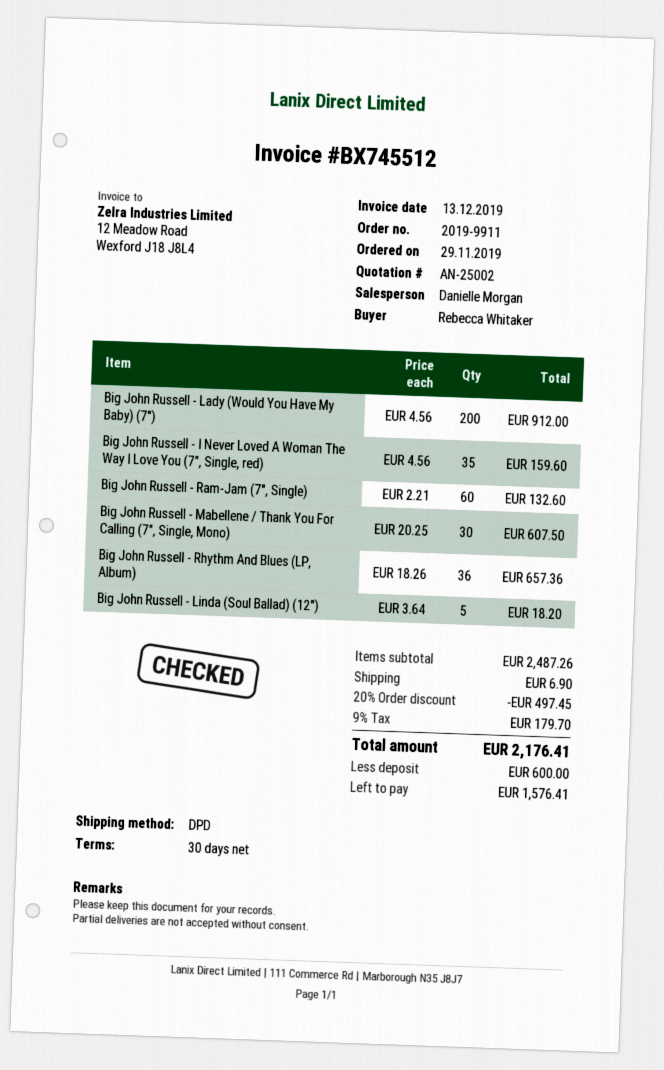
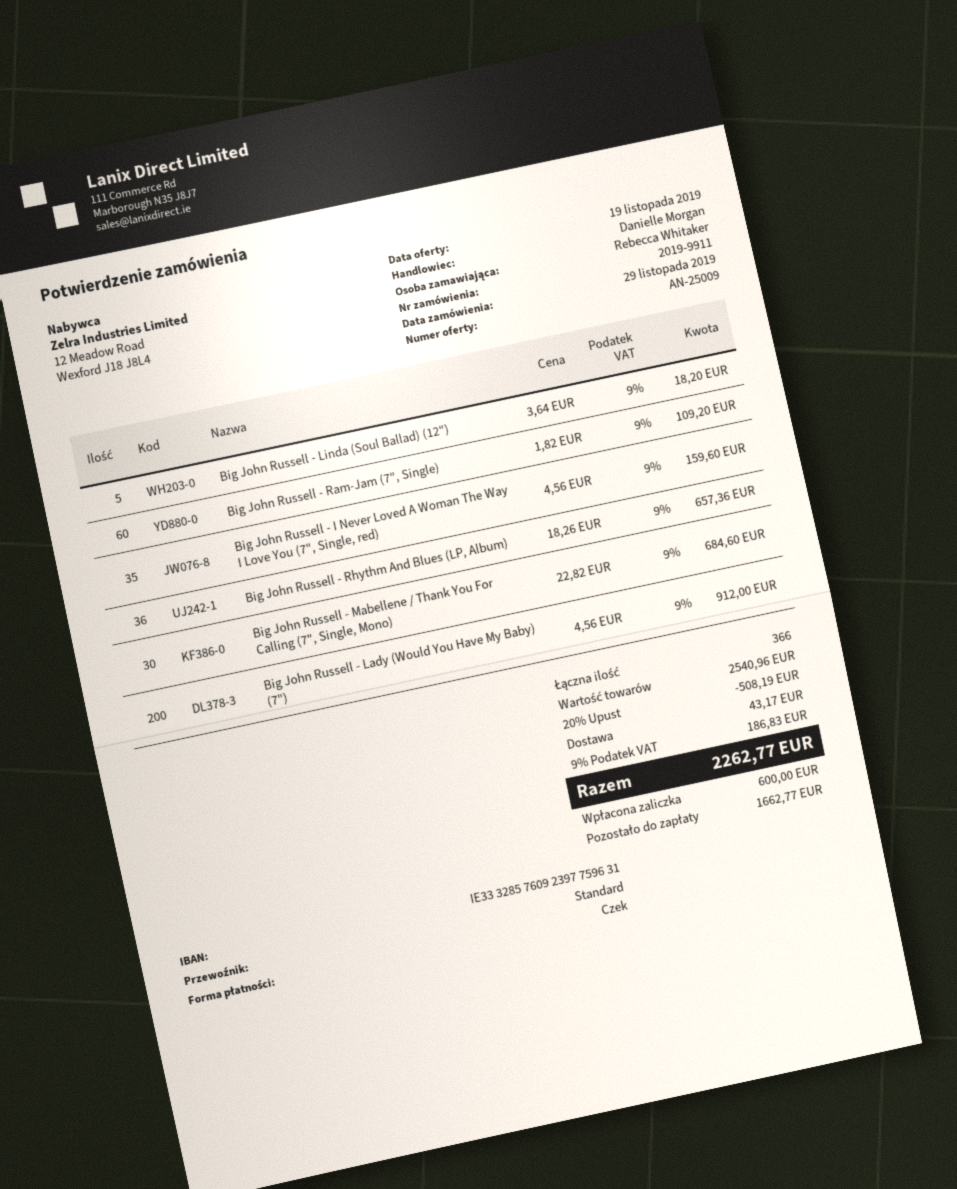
quote number: AN-25002 -> AN-25009
shipping method: DPD -> standard
Big John Russell - Ram-Jam (7", Single): 60 x 2.21 = 132.60 -> 60 x 1.82 = 109.20
Big John Russell - Mabellene / Thank You For Calling (7", Single, Mono): 30 x 20.25 = 607.50 -> 30 x 22.82 = 684.60
subtotal: 2487.26 -> 2540.96
discount: 20% = 497.45 -> 20% = 508.19
shipping: 6.90 -> 43.17
tax: 9% = 179.70 -> 9% = 186.83
total: 2176.41 -> 2262.77
balance: 1576.41 -> 1662.77

